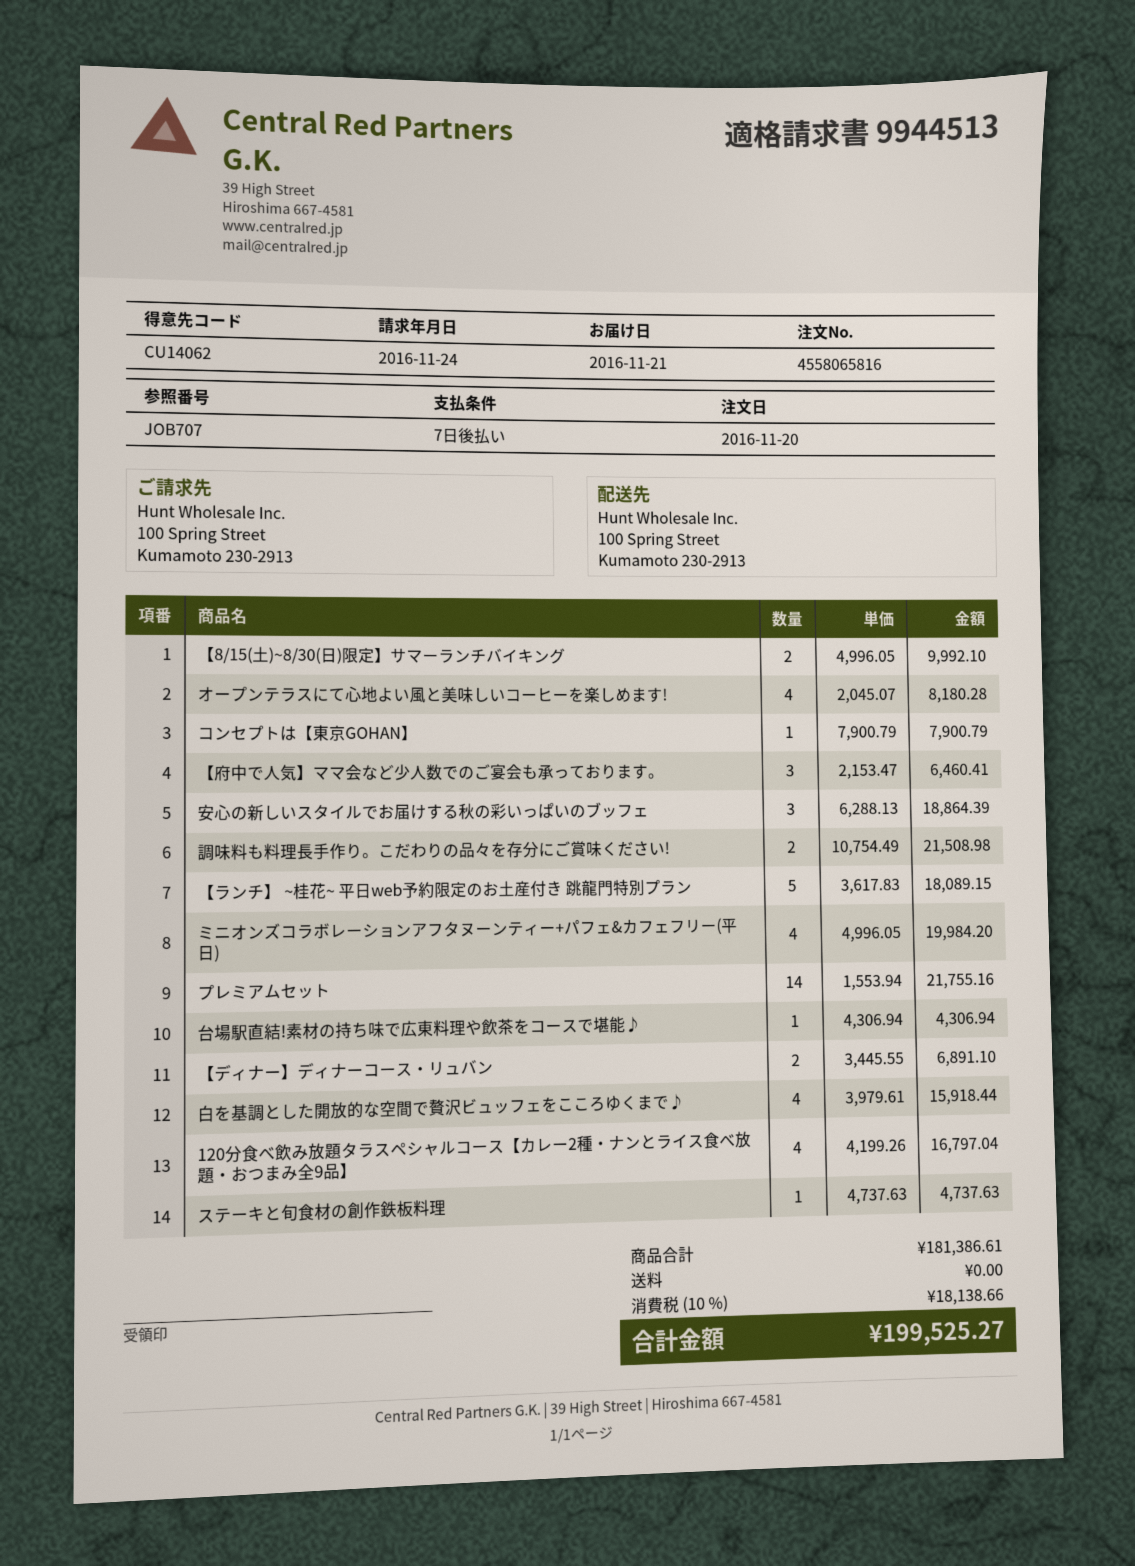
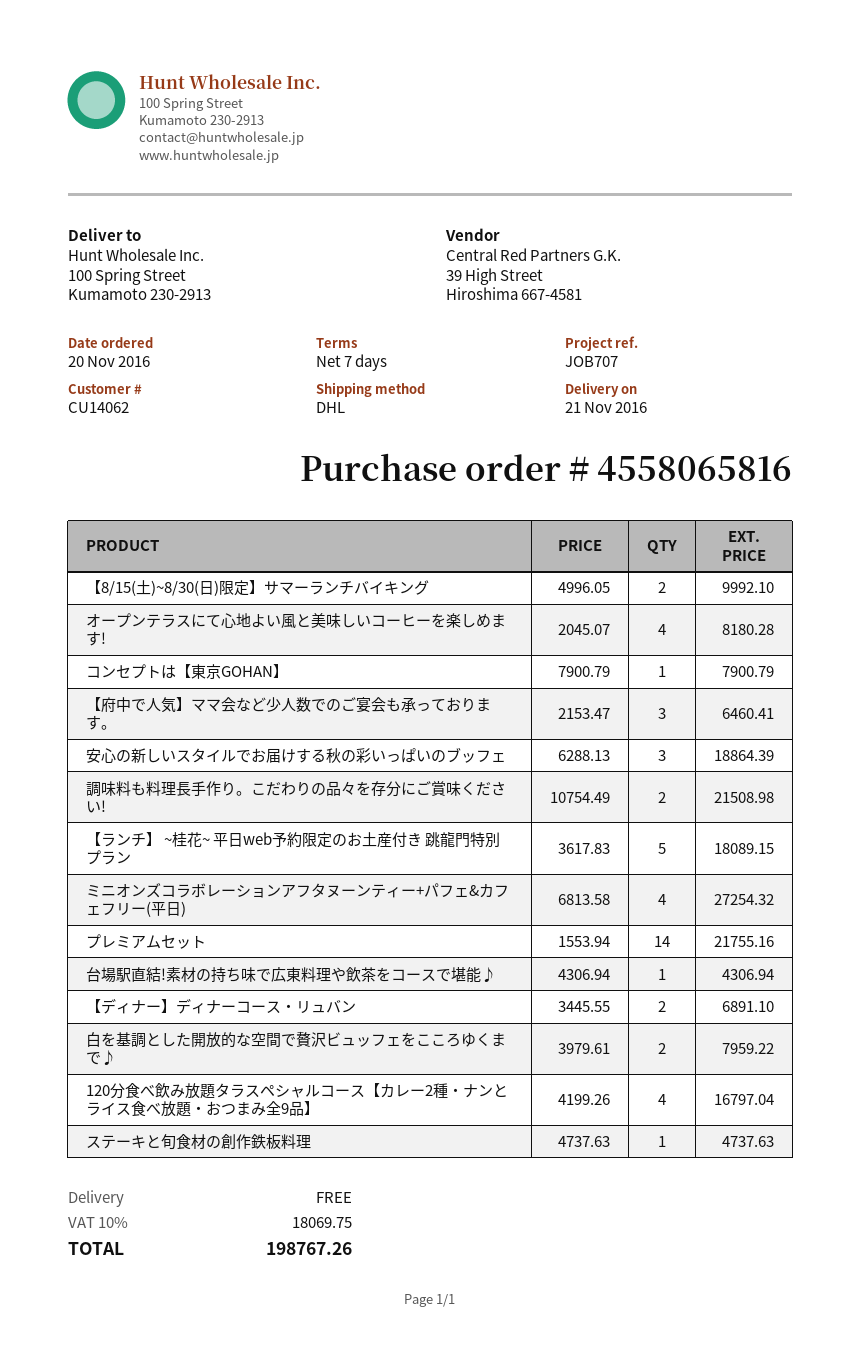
ミニオンズコラボレーションアフタヌーンティー+パフェ&カフェフリー(平日): 4 x 4996.05 = 19984.20 -> 4 x 6813.58 = 27254.32
白を基調とした開放的な空間で贅沢ビュッフェをこころゆくまで♪: 4 x 3979.61 = 15918.44 -> 2 x 3979.61 = 7959.22
tax: 10% = 18138.66 -> 10% = 18069.75
total: 199525.27 -> 198767.26

